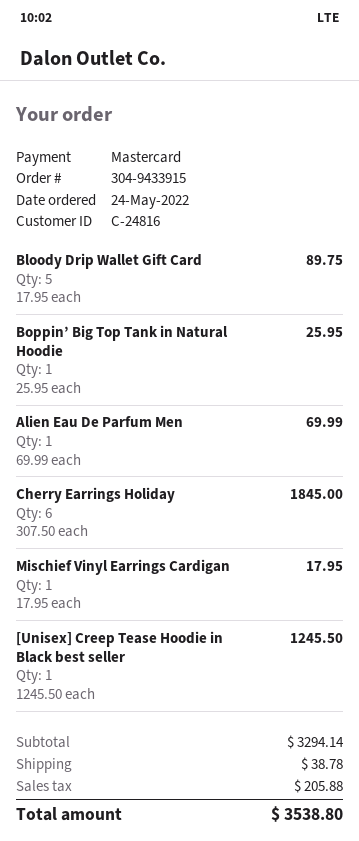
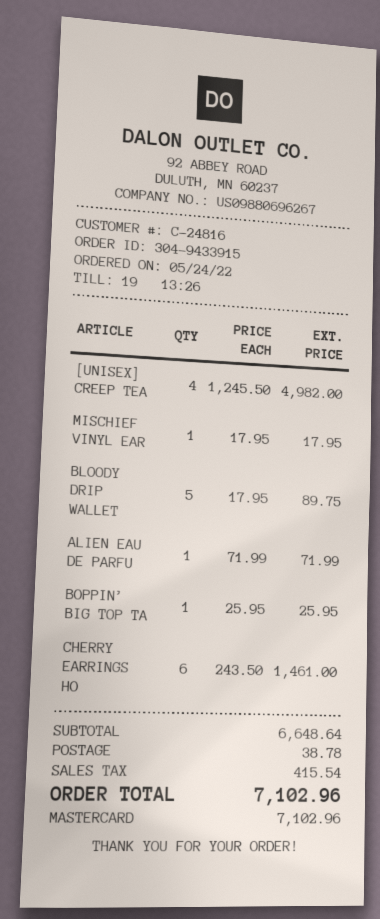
Alien Eau De Parfum Men: 1 x 69.99 = 69.99 -> 1 x 71.99 = 71.99
Cherry Earrings Holiday: 6 x 307.50 = 1845.00 -> 6 x 243.50 = 1461.00
[Unisex] Creep Tease Hoodie in Black best seller: 1 x 1245.50 = 1245.50 -> 4 x 1245.50 = 4982.00
subtotal: 3294.14 -> 6648.64
tax: 205.88 -> 415.54
total: 3538.80 -> 7102.96

